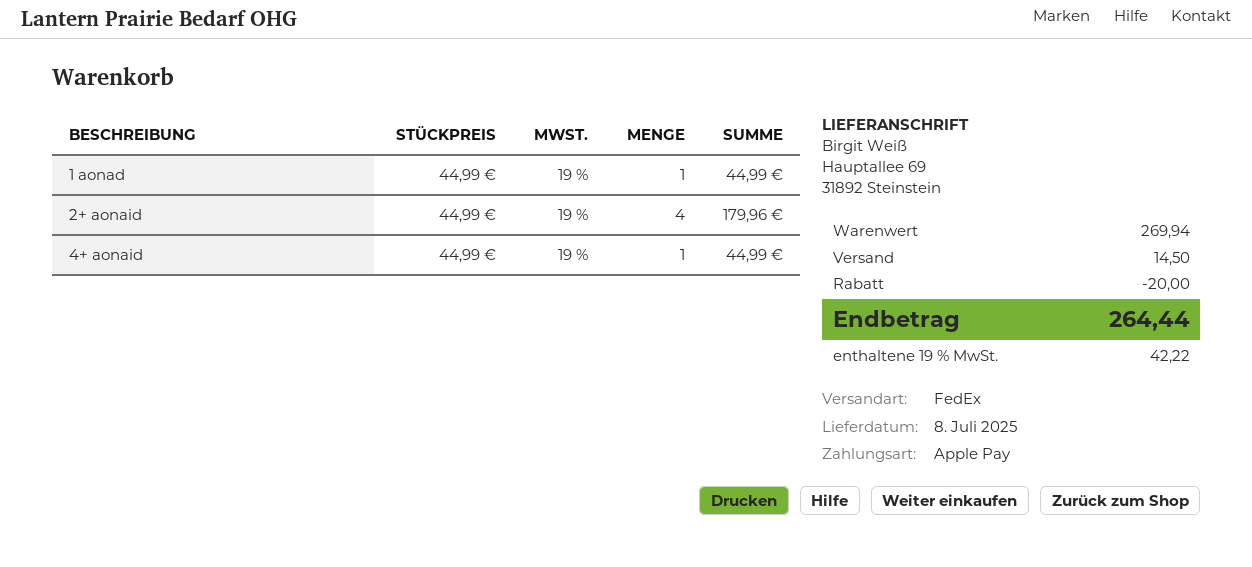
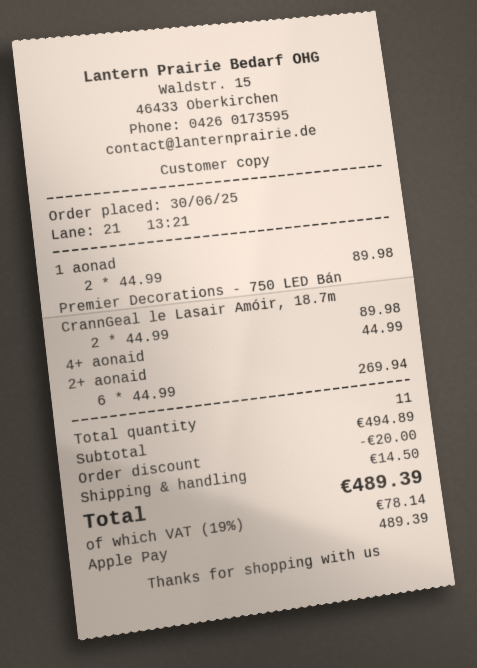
1 aonad: 1 x 44.99 = 44.99 -> 2 x 44.99 = 89.98
2+ aonaid: 4 x 44.99 = 179.96 -> 6 x 44.99 = 269.94
Premier Decorations - 750 LED Bán CrannGeal le Lasair Amóir, 18.7m: none -> 2 x 44.99 = 89.98
subtotal: 269.94 -> 494.89
tax: 19% = 42.22 -> 19% = 78.14
total: 264.44 -> 489.39

